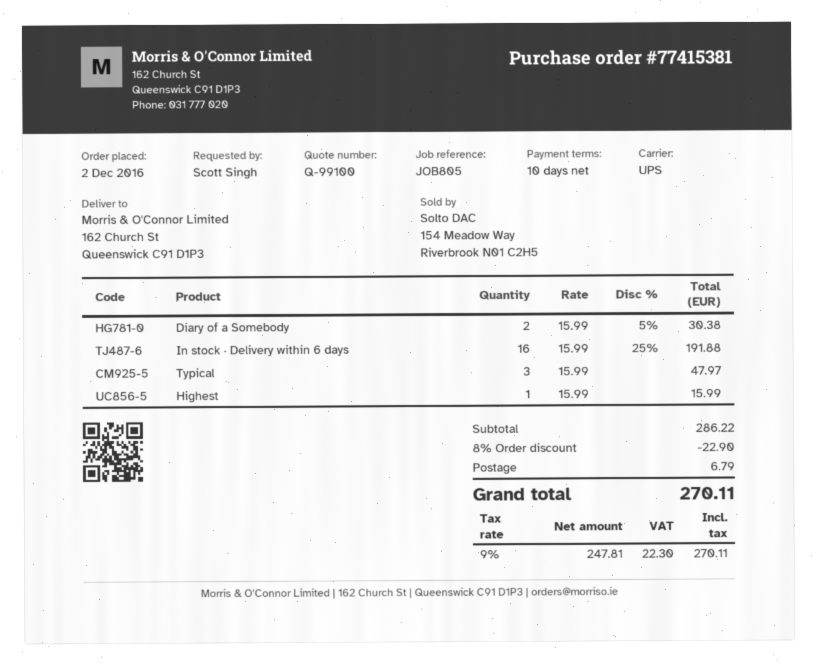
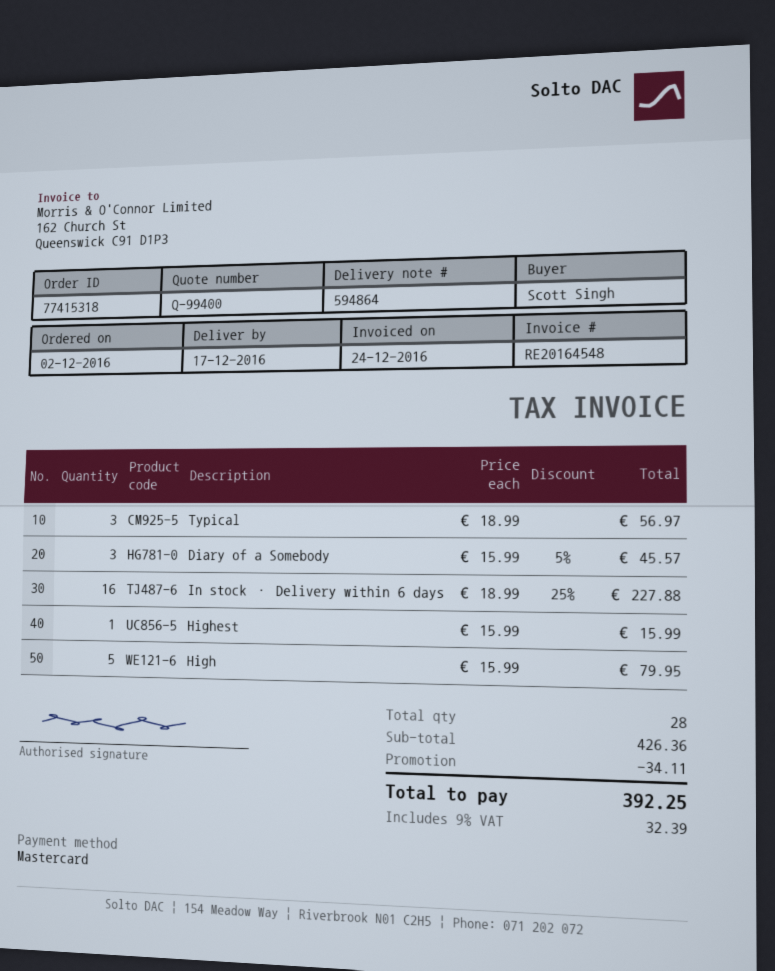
quote number: Q-99100 -> Q-99400
order number: 77415381 -> 77415318
Diary of a Somebody: 2 x 15.99 - 5% = 30.38 -> 3 x 15.99 - 5% = 45.57
In stock · Delivery within 6 days: 16 x 15.99 - 25% = 191.88 -> 16 x 18.99 - 25% = 227.88
Typical: 3 x 15.99 = 47.97 -> 3 x 18.99 = 56.97
High: none -> 5 x 15.99 = 79.95
subtotal: 286.22 -> 426.36
discount: 22.90 -> 34.11
shipping: 6.79 -> none
tax: 9% = 22.30 -> 9% = 32.39
total: 270.11 -> 392.25

